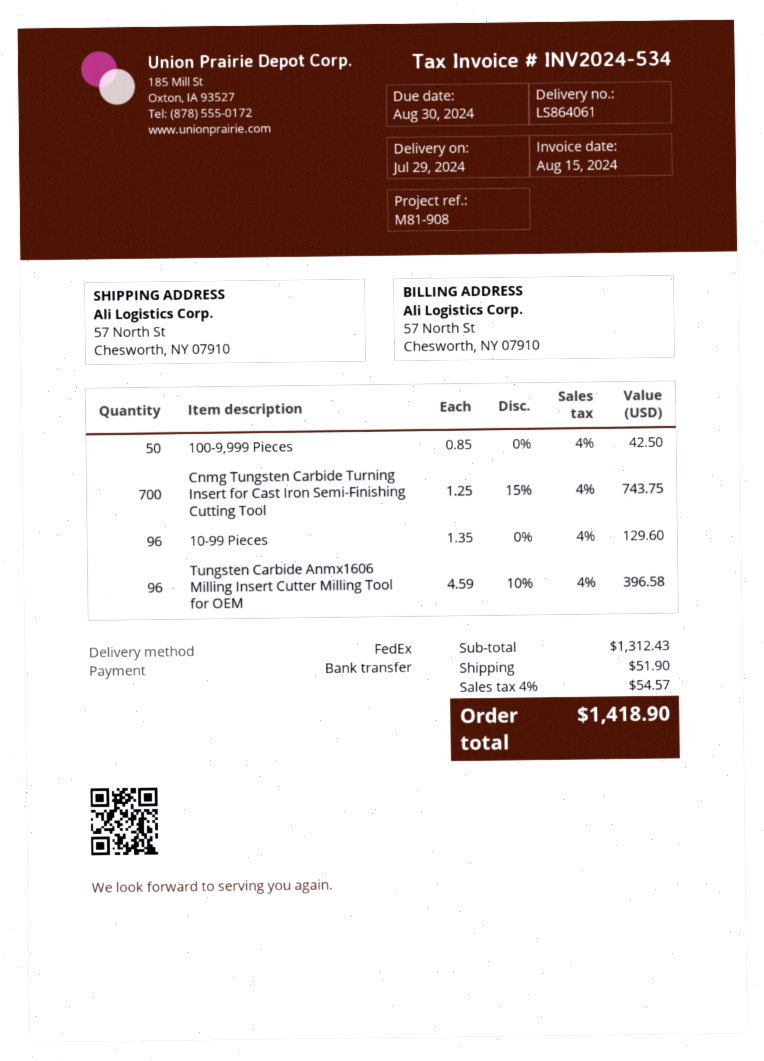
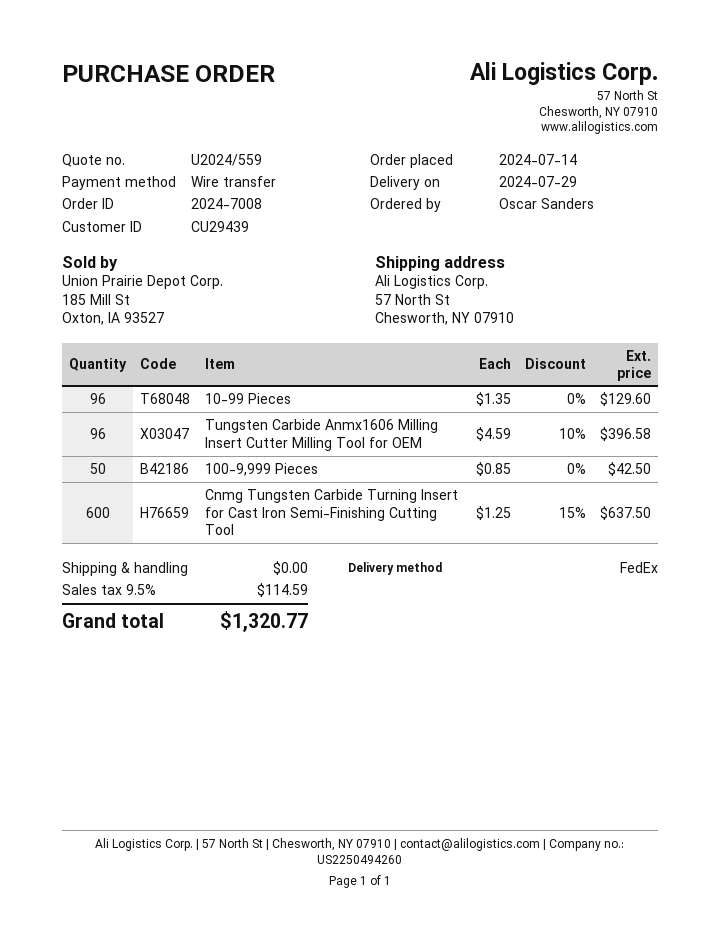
Cnmg Tungsten Carbide Turning Insert for Cast Iron Semi-Finishing Cutting Tool: 700 x 1.25 - 15% = 743.75 -> 600 x 1.25 - 15% = 637.50
shipping: 51.90 -> 0.00
tax: 4% = 54.57 -> 9.5% = 114.59
total: 1418.90 -> 1320.77

